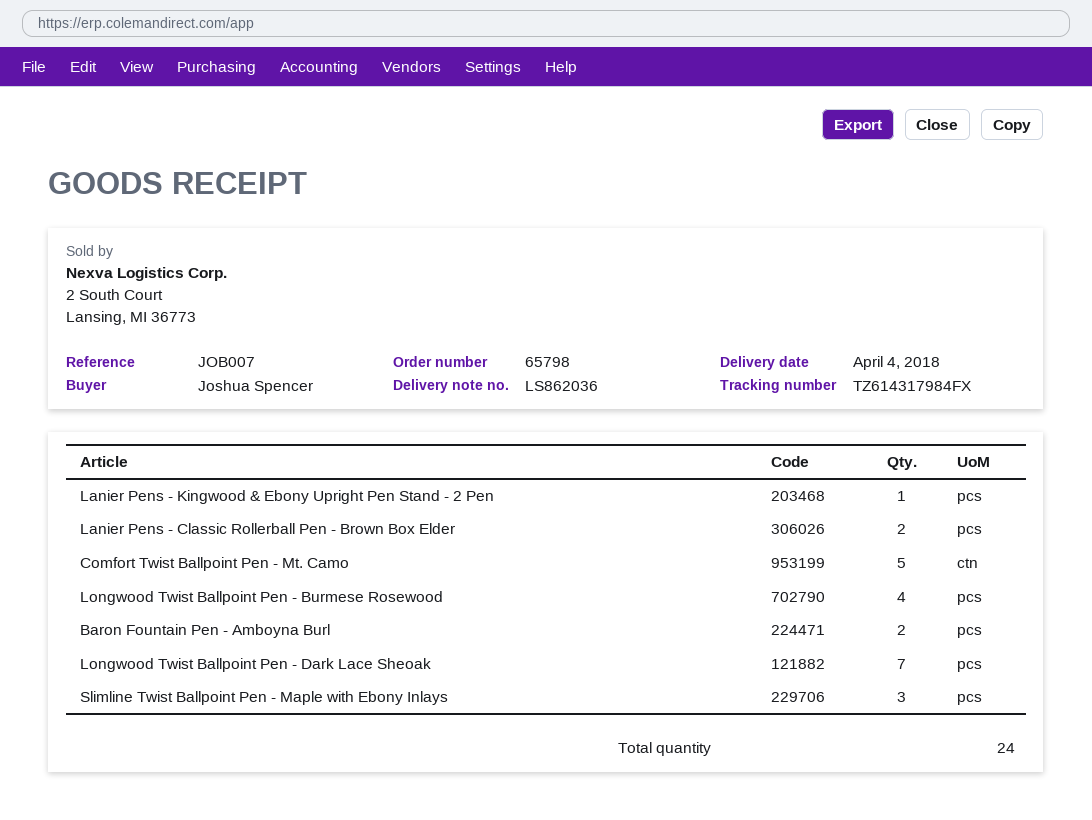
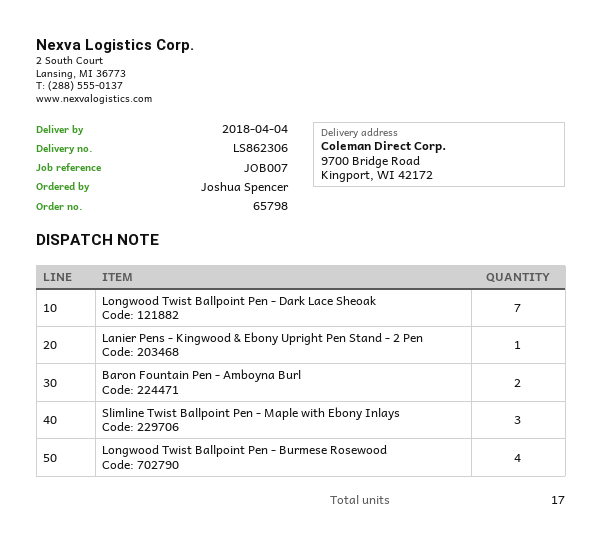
delivery note number: LS862036 -> LS862306
Lanier Pens - Classic Rollerball Pen - Brown Box Elder: 2 -> none
Comfort Twist Ballpoint Pen - Mt. Camo: 5 -> none
total quantity: 24 -> 17

